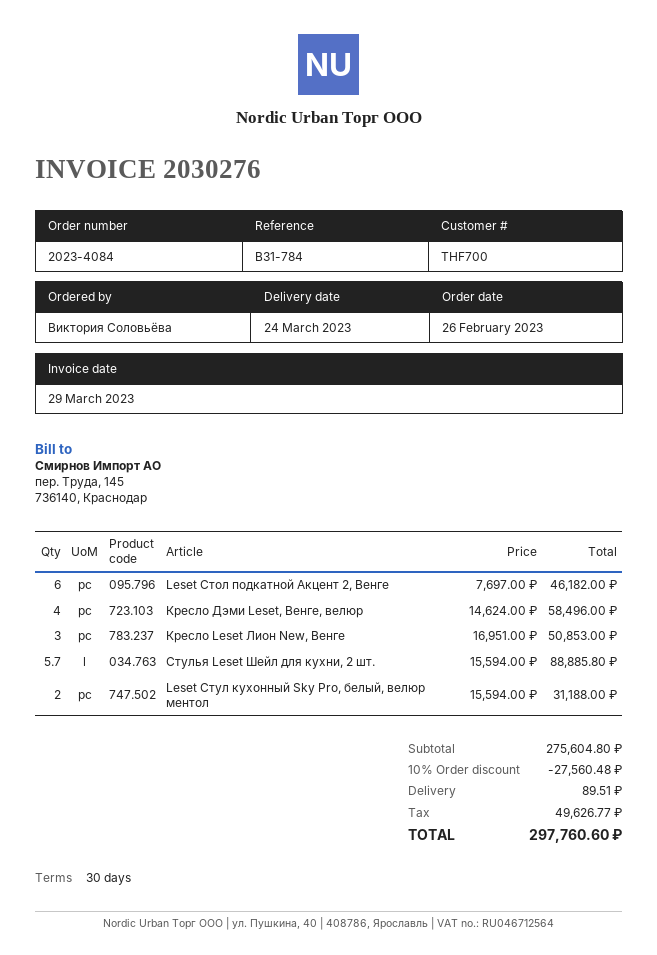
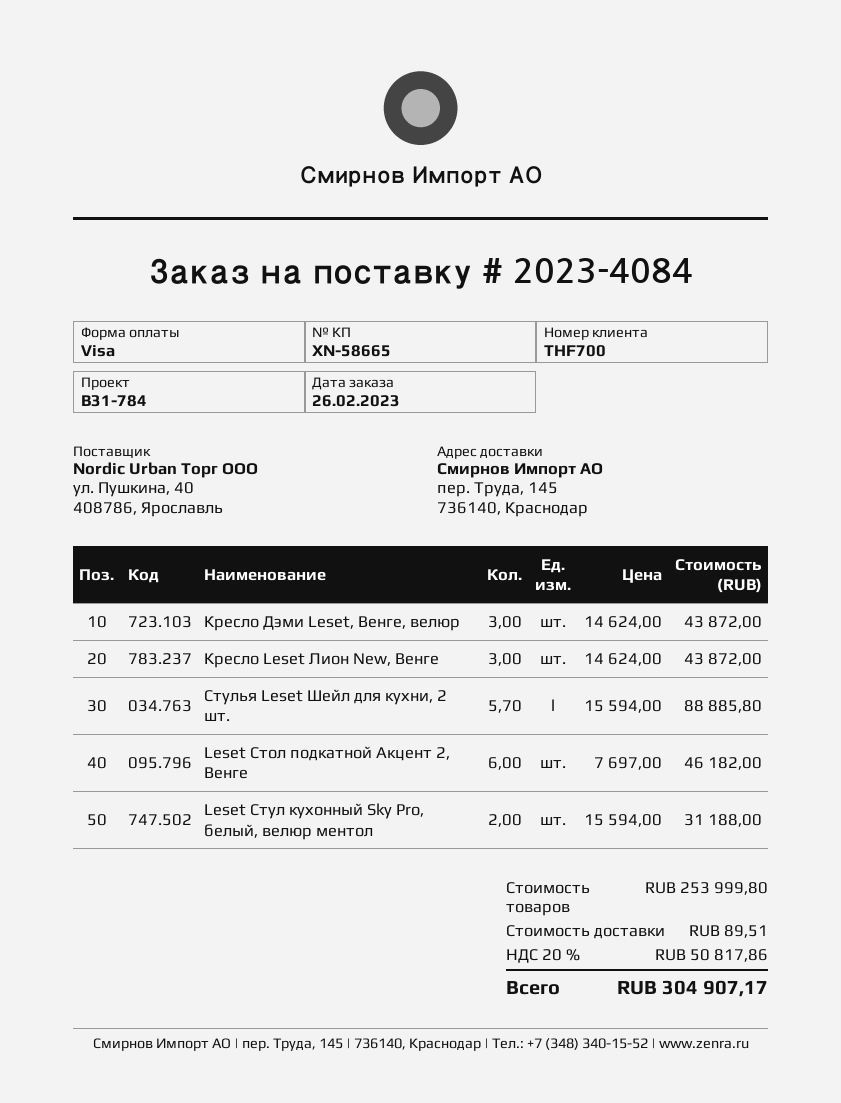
Кресло Дэми Leset, Венге, велюр: 4 x 14624.00 = 58496.00 -> 3 x 14624.00 = 43872.00
Кресло Leset Лион New, Венге: 3 x 16951.00 = 50853.00 -> 3 x 14624.00 = 43872.00
subtotal: 275604.80 -> 253999.80
discount: 10% = 27560.48 -> none
tax: 49626.77 -> 50817.86
total: 297760.60 -> 304907.17

